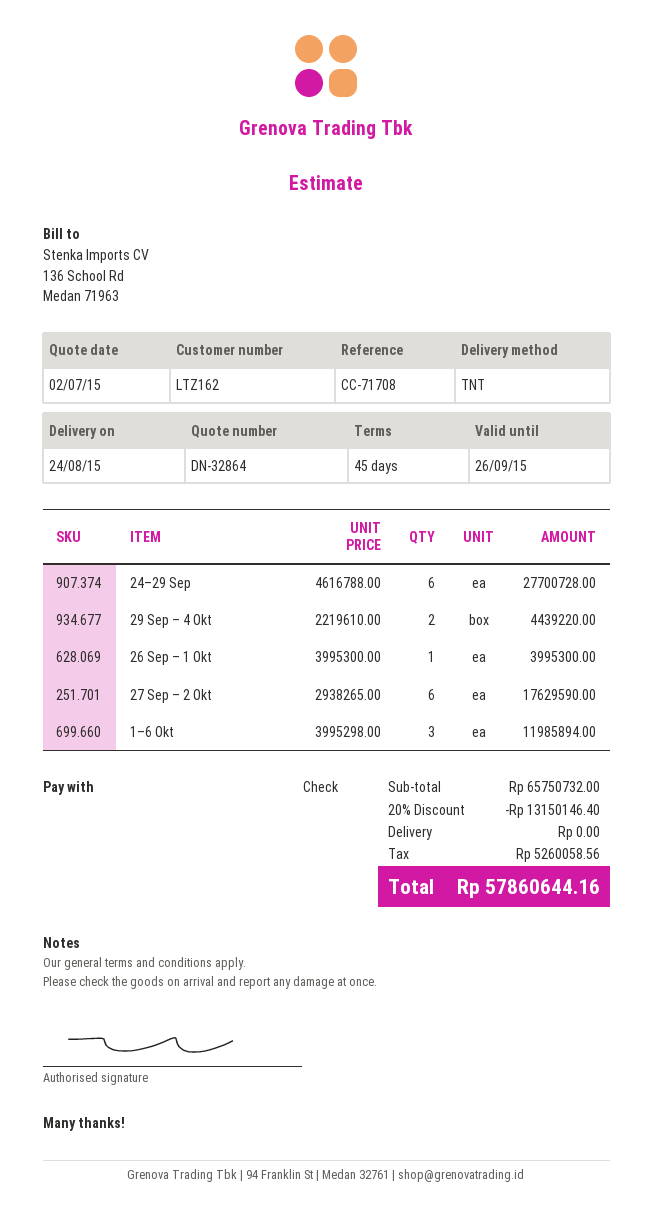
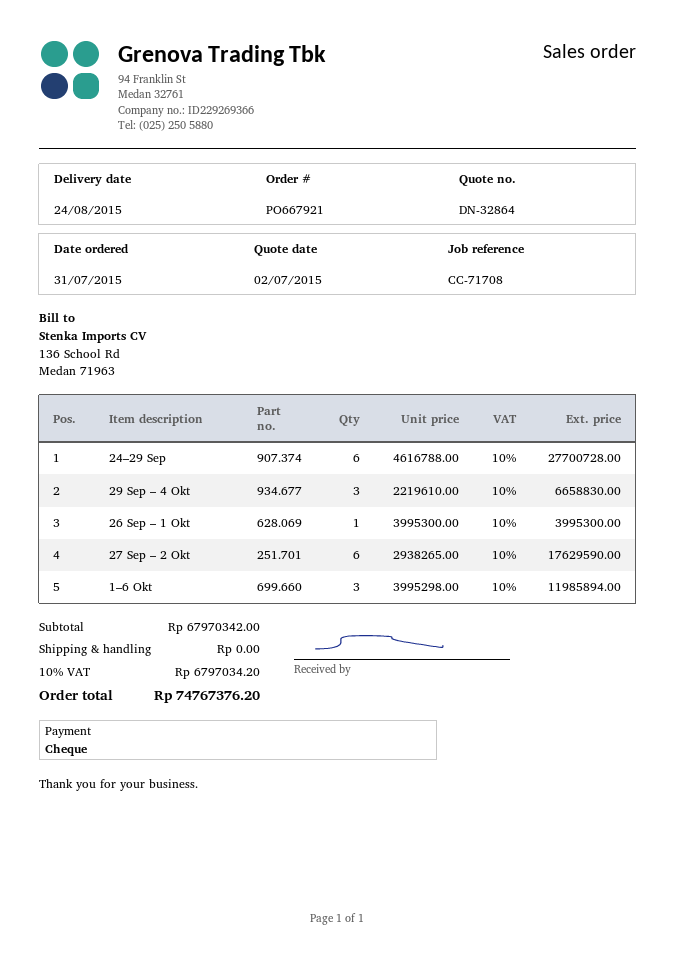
29 Sep – 4 Okt: 2 x 2219610.00 = 4439220.00 -> 3 x 2219610.00 = 6658830.00
subtotal: 65750732.00 -> 67970342.00
discount: 20% = 13150146.40 -> none
tax: 5260058.56 -> 6797034.20
total: 57860644.16 -> 74767376.20

